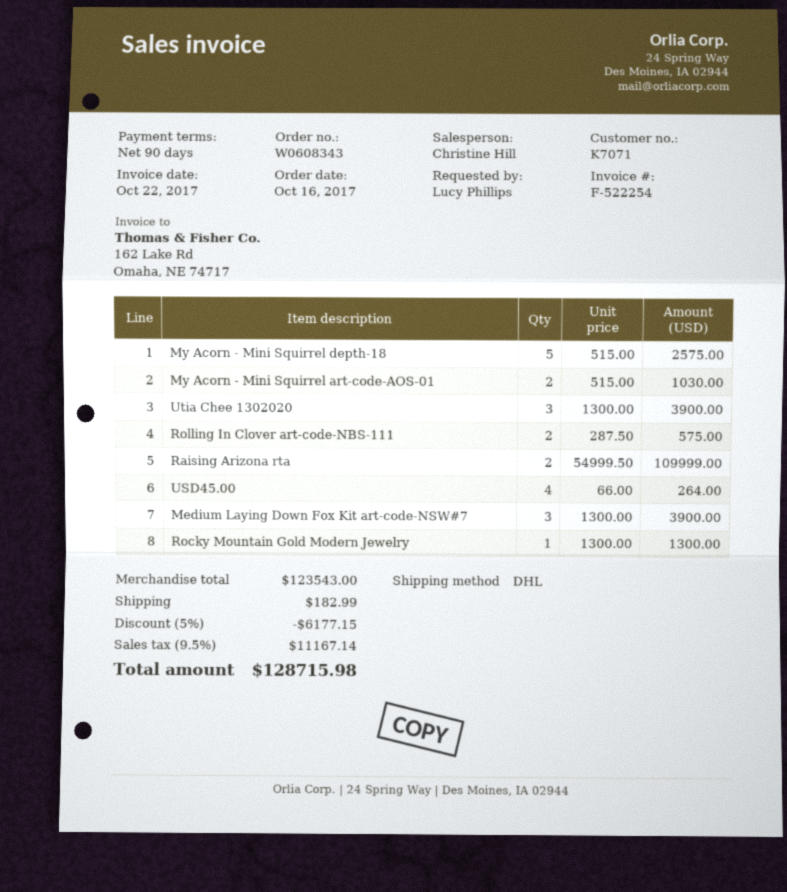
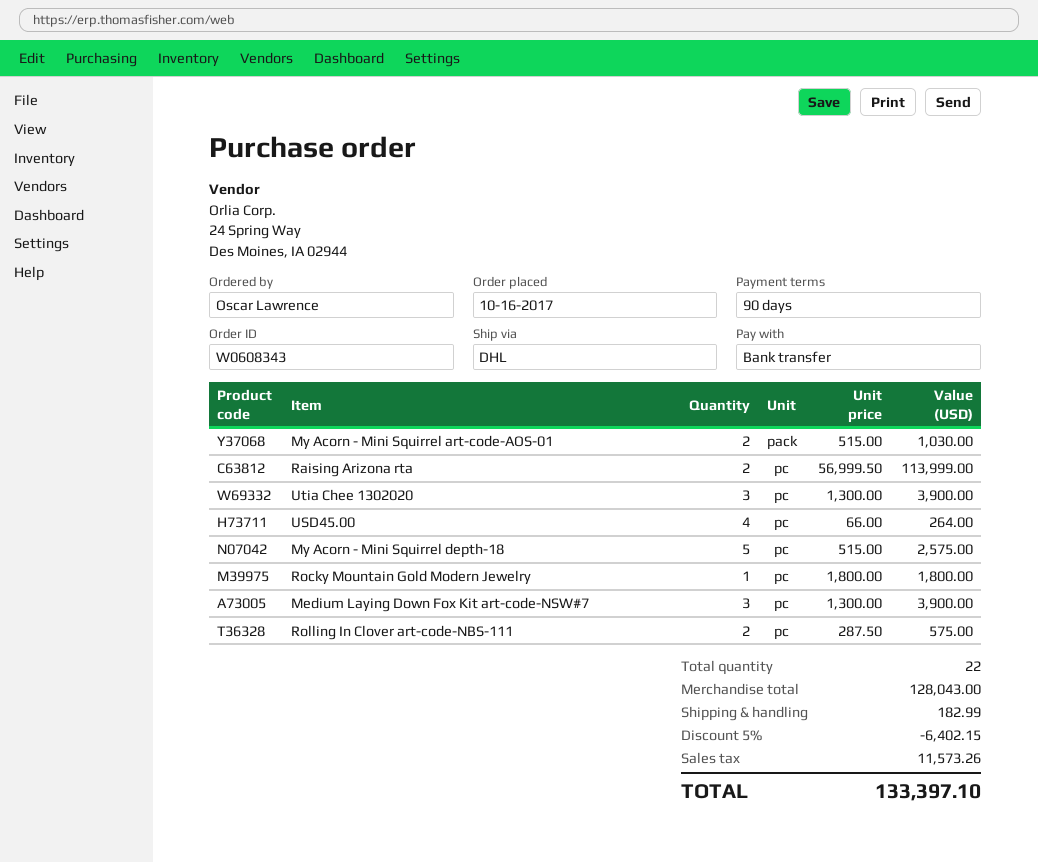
ordered by: Lucy Phillips -> Oscar Lawrence
Raising Arizona rta: 2 x 54999.50 = 109999.00 -> 2 x 56999.50 = 113999.00
Rocky Mountain Gold Modern Jewelry: 1 x 1300.00 = 1300.00 -> 1 x 1800.00 = 1800.00
subtotal: 123543.00 -> 128043.00
discount: 5% = 6177.15 -> 5% = 6402.15
tax: 11167.14 -> 11573.26
total: 128715.98 -> 133397.10

